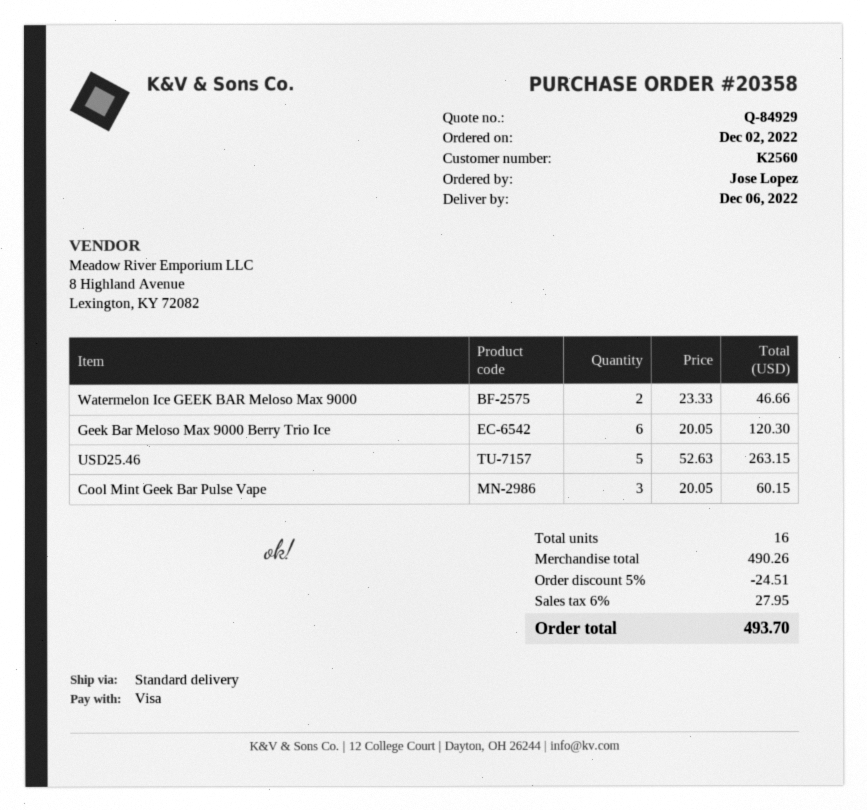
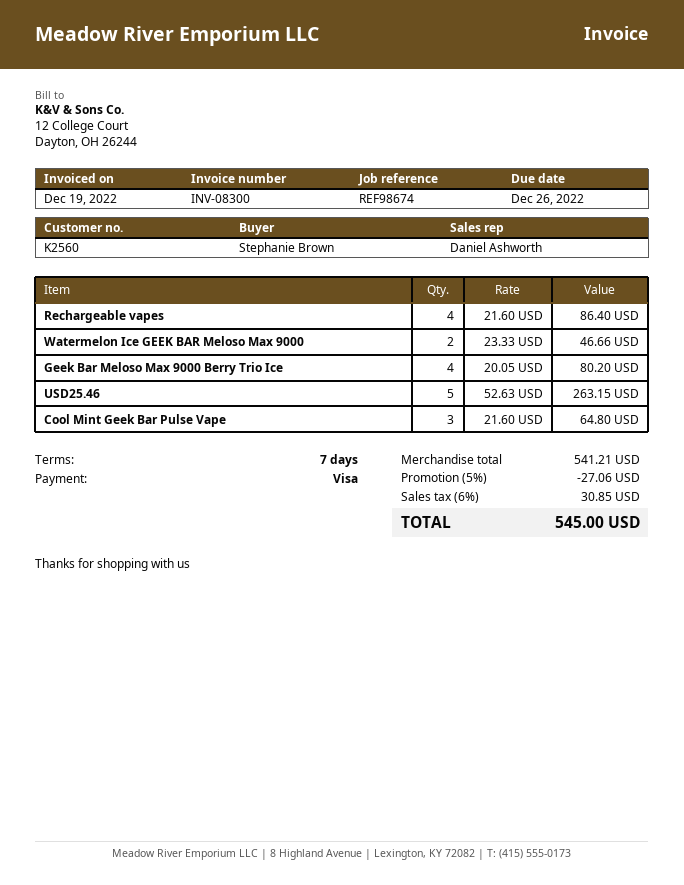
ordered by: Jose Lopez -> Stephanie Brown
Geek Bar Meloso Max 9000 Berry Trio Ice: 6 x 20.05 = 120.30 -> 4 x 20.05 = 80.20
Cool Mint Geek Bar Pulse Vape: 3 x 20.05 = 60.15 -> 3 x 21.60 = 64.80
Rechargeable vapes: none -> 4 x 21.60 = 86.40
subtotal: 490.26 -> 541.21
discount: 5% = 24.51 -> 5% = 27.06
tax: 6% = 27.95 -> 6% = 30.85
total: 493.70 -> 545.00

